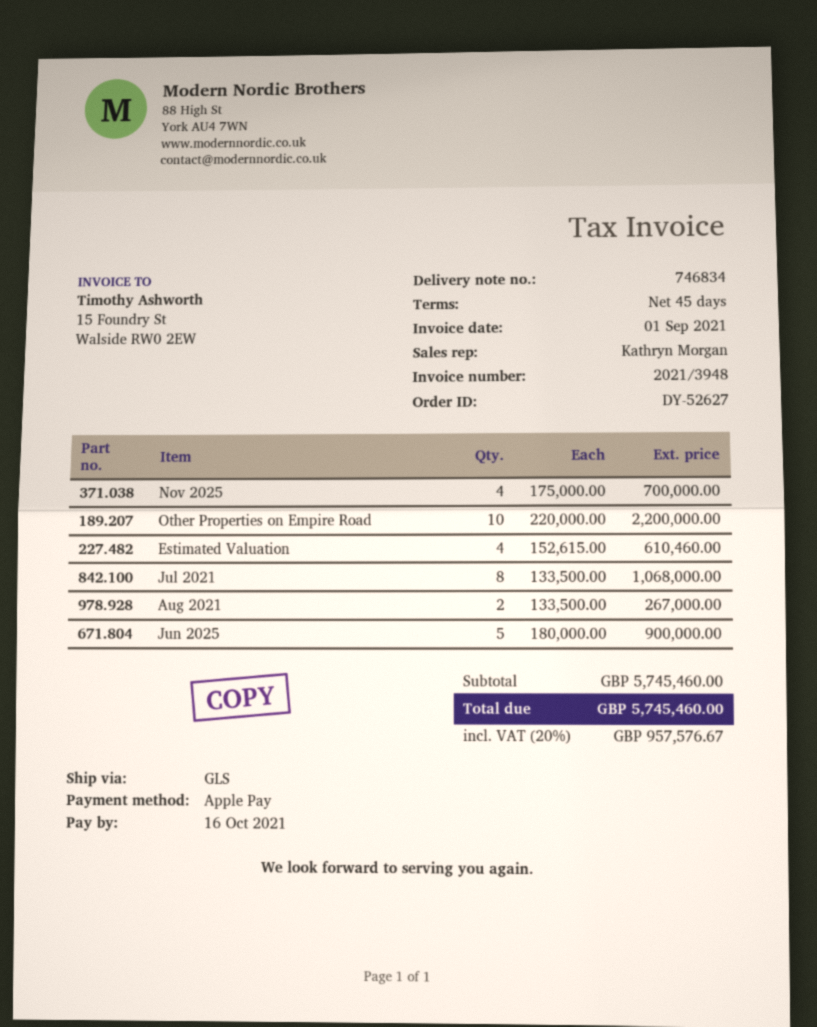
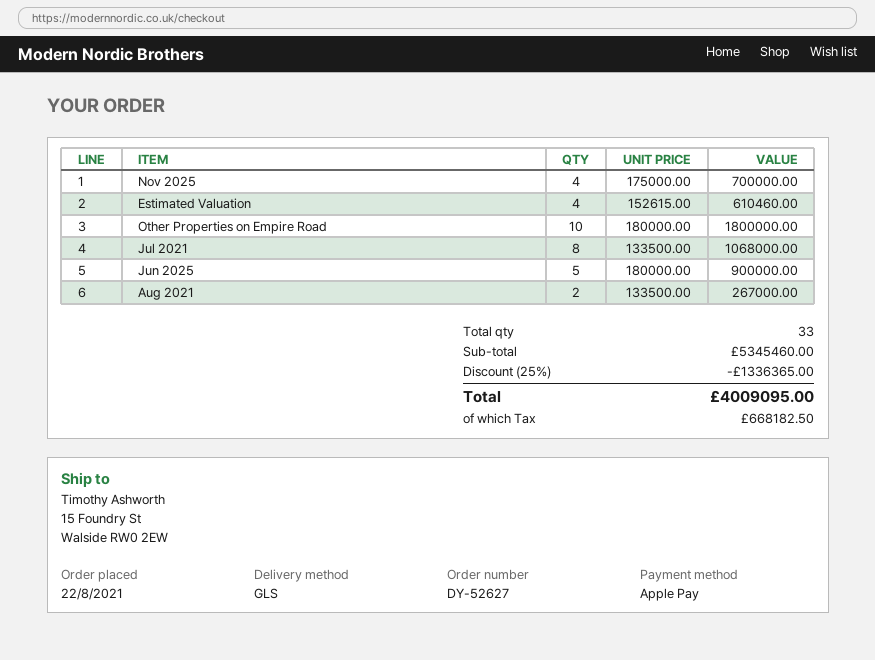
Other Properties on Empire Road: 10 x 220000.00 = 2200000.00 -> 10 x 180000.00 = 1800000.00
subtotal: 5745460.00 -> 5345460.00
discount: none -> 25% = 1336365.00
tax: 957576.67 -> 668182.50
total: 5745460.00 -> 4009095.00

